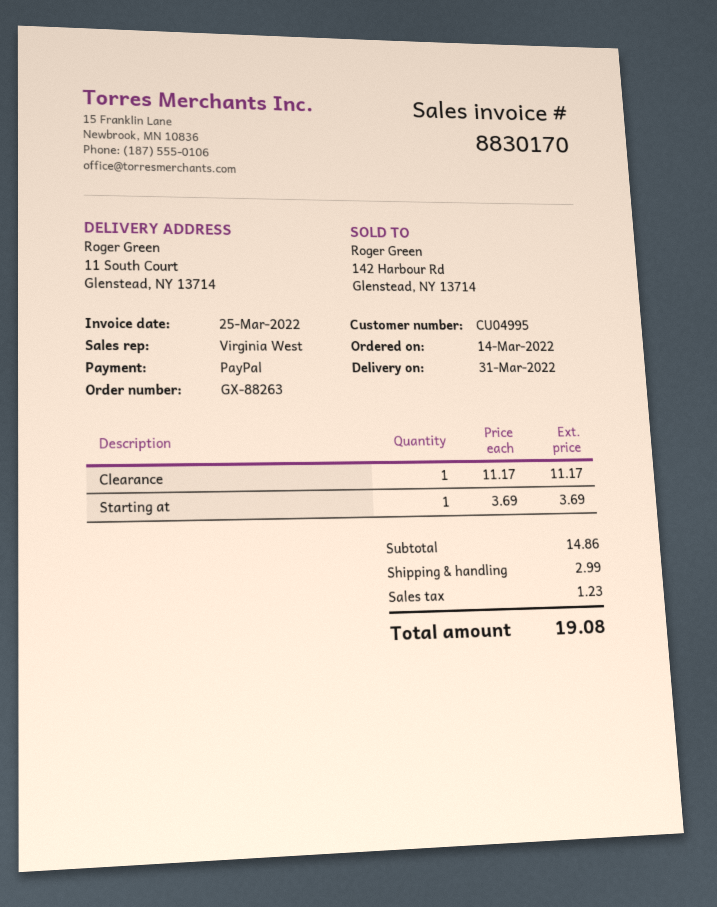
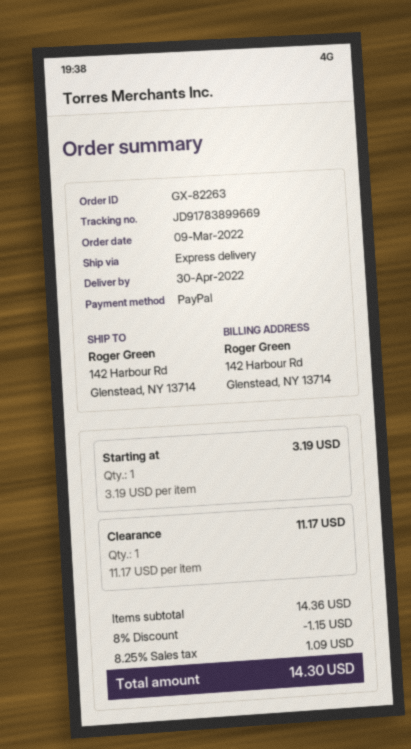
order number: GX-88263 -> GX-82263
order date: 2022-03-14 -> 2022-03-09
delivery date: 2022-03-31 -> 2022-04-30
ship to: 11 South Court, Glenstead, NY 13714 -> 142 Harbour Rd, Glenstead, NY 13714
Starting at: 1 x 3.69 = 3.69 -> 1 x 3.19 = 3.19
subtotal: 14.86 -> 14.36
discount: none -> 8% = 1.15
shipping: 2.99 -> none
tax: 1.23 -> 1.09
total: 19.08 -> 14.30

